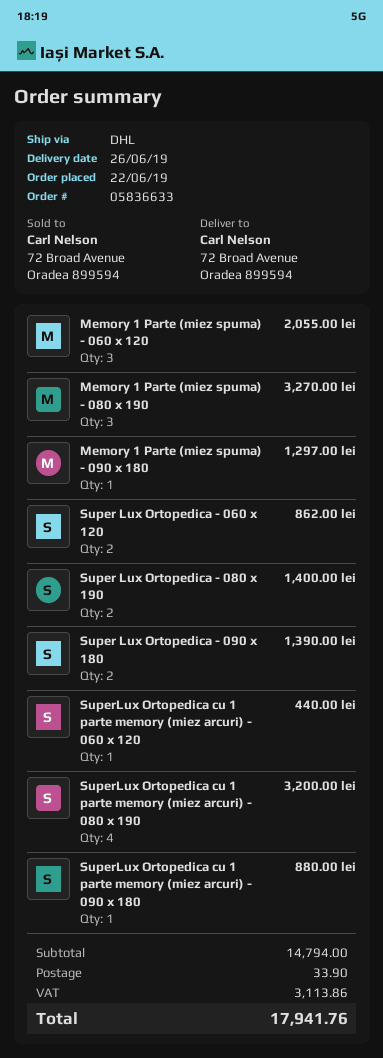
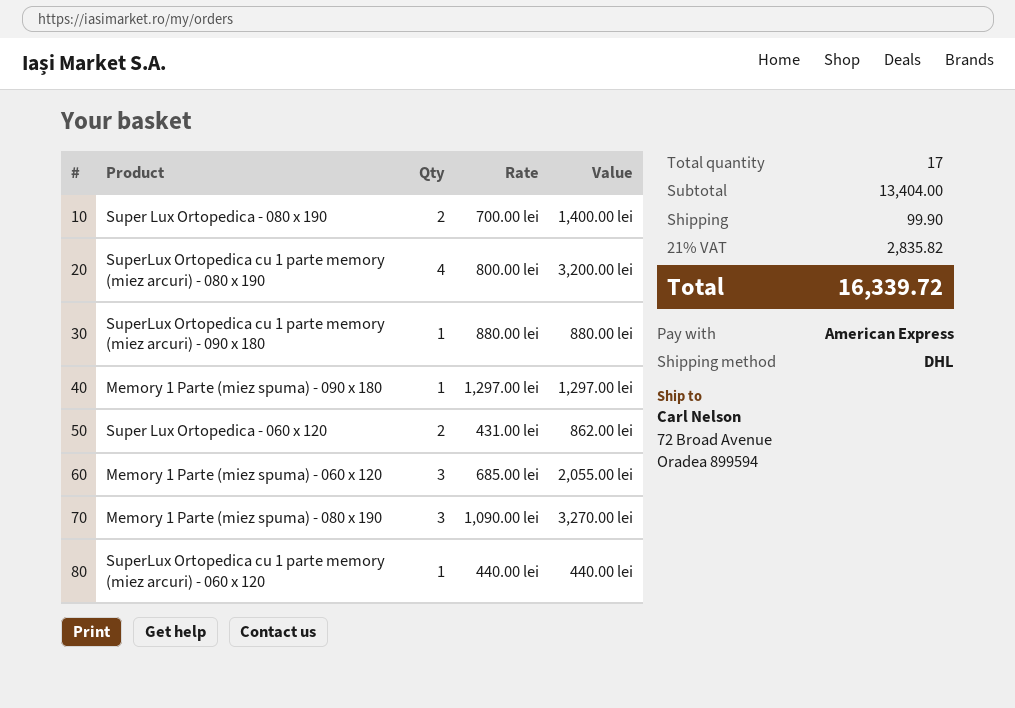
Super Lux Ortopedica - 090 x 180: 2 for 1390.00 -> none
subtotal: 14794.00 -> 13404.00
shipping: 33.90 -> 99.90
tax: 3113.86 -> 2835.82
total: 17941.76 -> 16339.72

